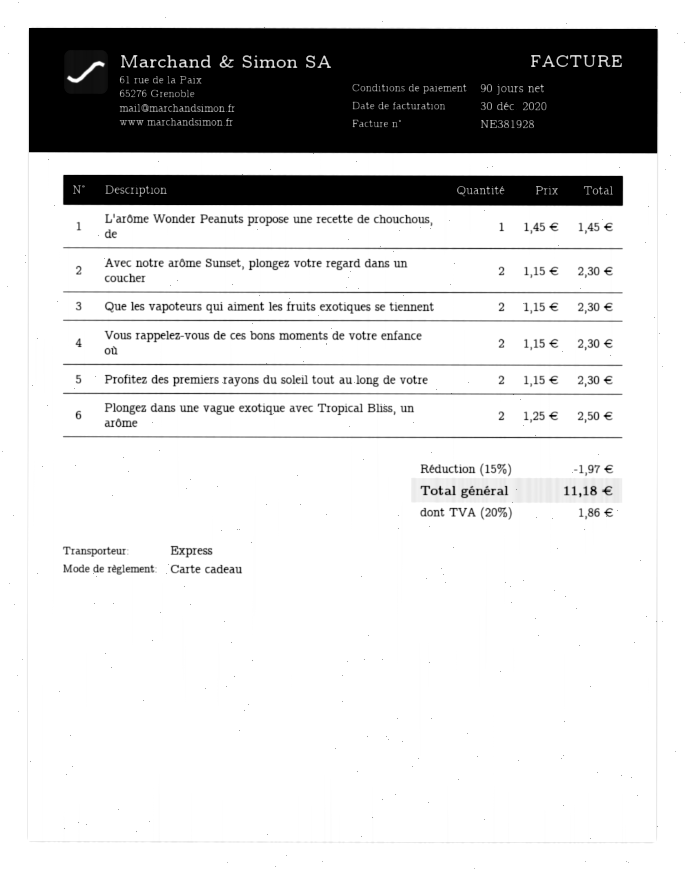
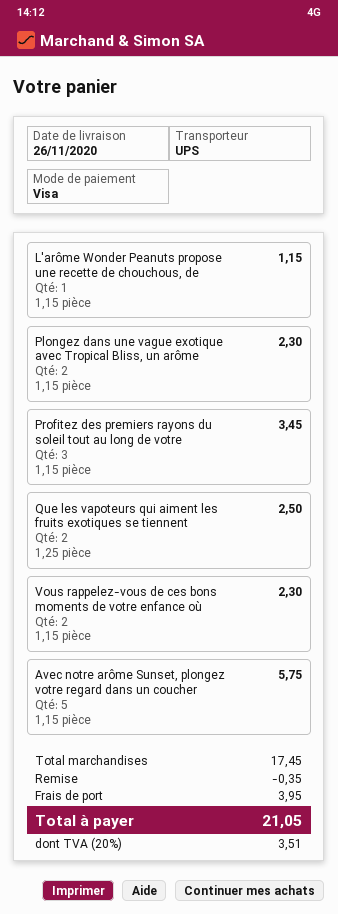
payment method: gift card -> Visa
shipping method: express -> UPS
L'arôme Wonder Peanuts propose une recette de chouchous, de: 1 x 1.45 = 1.45 -> 1 x 1.15 = 1.15
Avec notre arôme Sunset, plongez votre regard dans un coucher: 2 x 1.15 = 2.30 -> 5 x 1.15 = 5.75
Que les vapoteurs qui aiment les fruits exotiques se tiennent: 2 x 1.15 = 2.30 -> 2 x 1.25 = 2.50
Profitez des premiers rayons du soleil tout au long de votre: 2 x 1.15 = 2.30 -> 3 x 1.15 = 3.45
Plongez dans une vague exotique avec Tropical Bliss, un arôme: 2 x 1.25 = 2.50 -> 2 x 1.15 = 2.30
discount: 1.97 -> 0.35
shipping: none -> 3.95
tax: 20% = 1.86 -> 20% = 3.51
total: 11.18 -> 21.05

